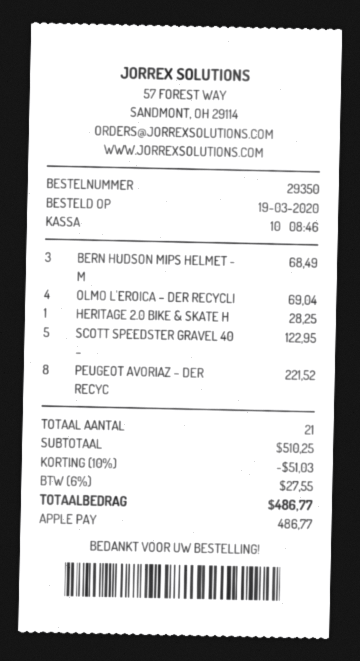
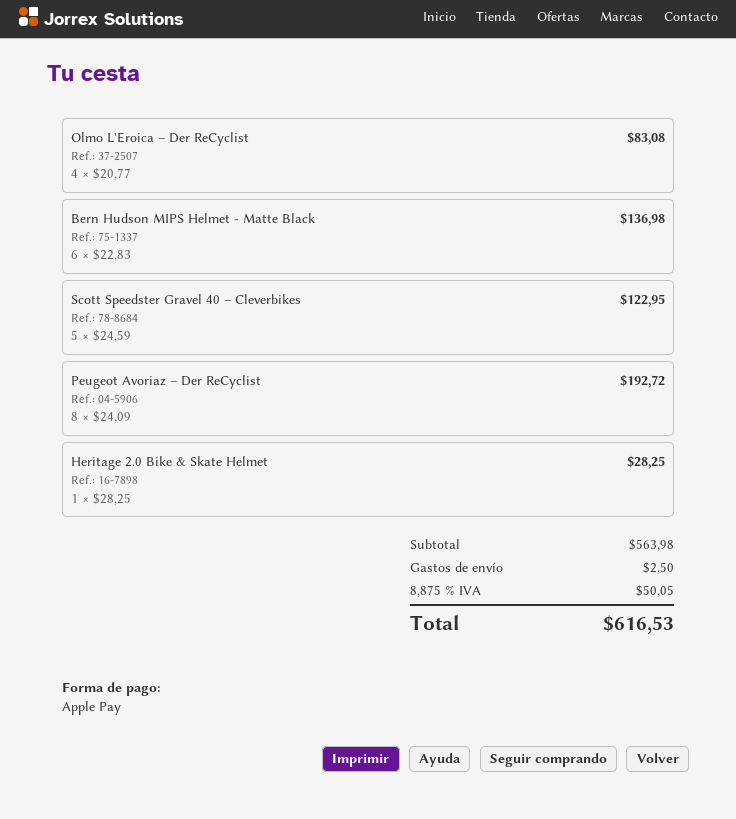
BERN HUDSON MIPS HELMET - M: 3 for 68.49 -> 6 for 136.98
OLMO L'EROICA – DER RECYCLI: 4 for 69.04 -> 4 for 83.08
PEUGEOT AVORIAZ – DER RECYC: 8 for 221.52 -> 8 for 192.72
subtotal: 510.25 -> 563.98
discount: 10% = 51.03 -> none
shipping: none -> 2.50
tax: 6% = 27.55 -> 8.875% = 50.05
total: 486.77 -> 616.53

